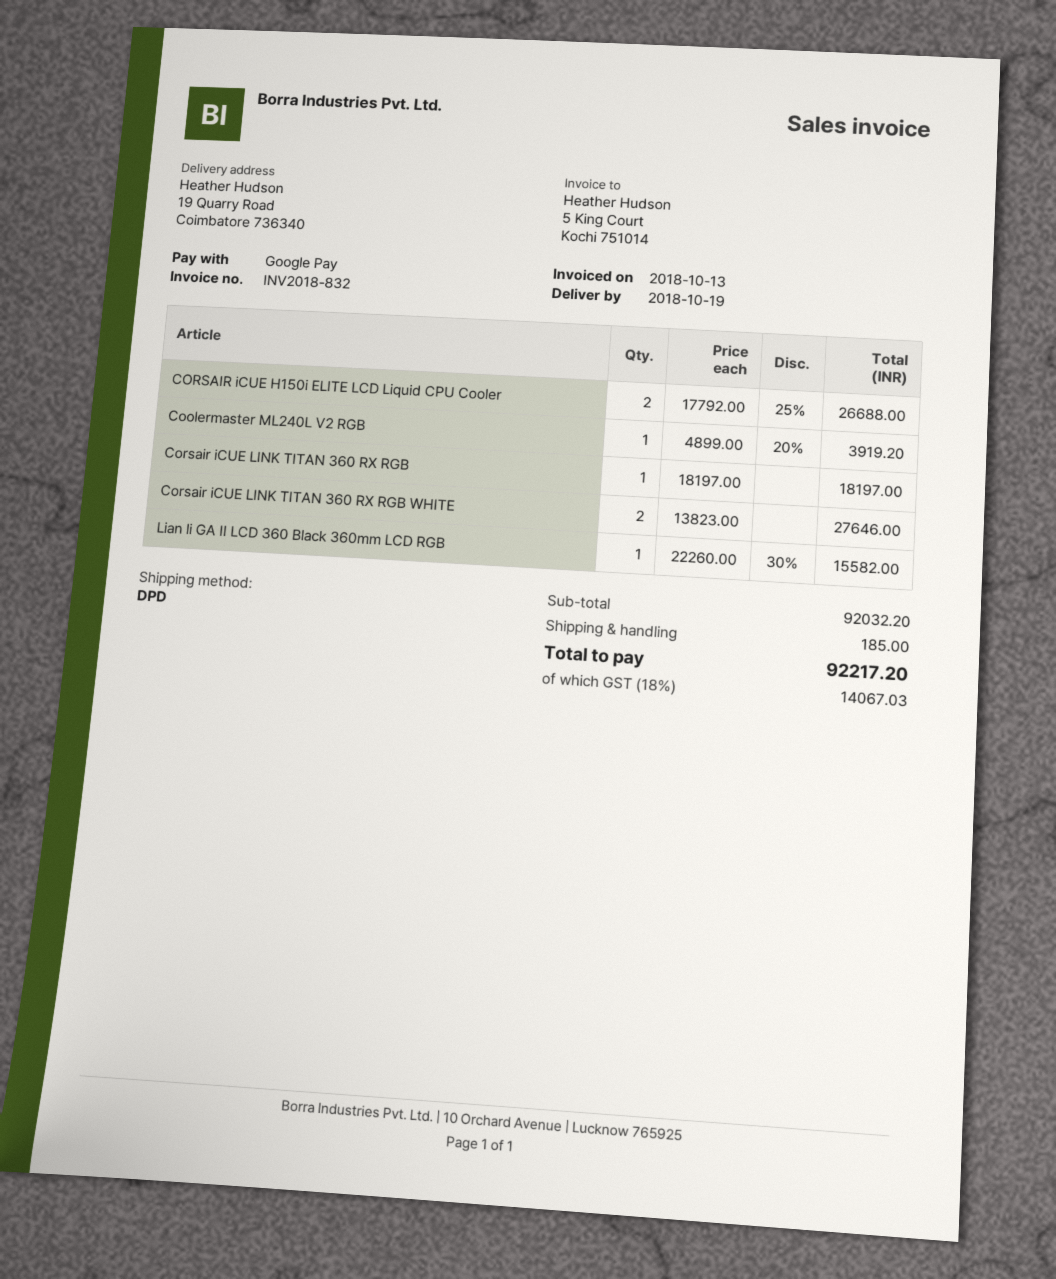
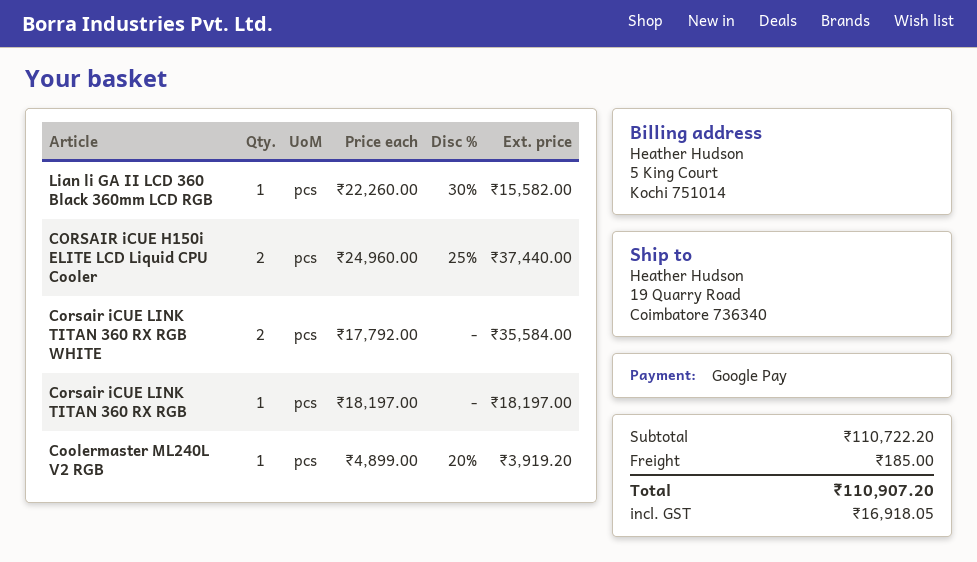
CORSAIR iCUE H150i ELITE LCD Liquid CPU Cooler: 2 x 17792.00 - 25% = 26688.00 -> 2 x 24960.00 - 25% = 37440.00
Corsair iCUE LINK TITAN 360 RX RGB WHITE: 2 x 13823.00 = 27646.00 -> 2 x 17792.00 = 35584.00
subtotal: 92032.20 -> 110722.20
tax: 14067.03 -> 16918.05
total: 92217.20 -> 110907.20

